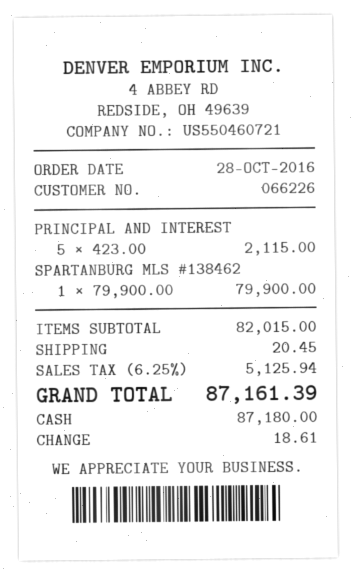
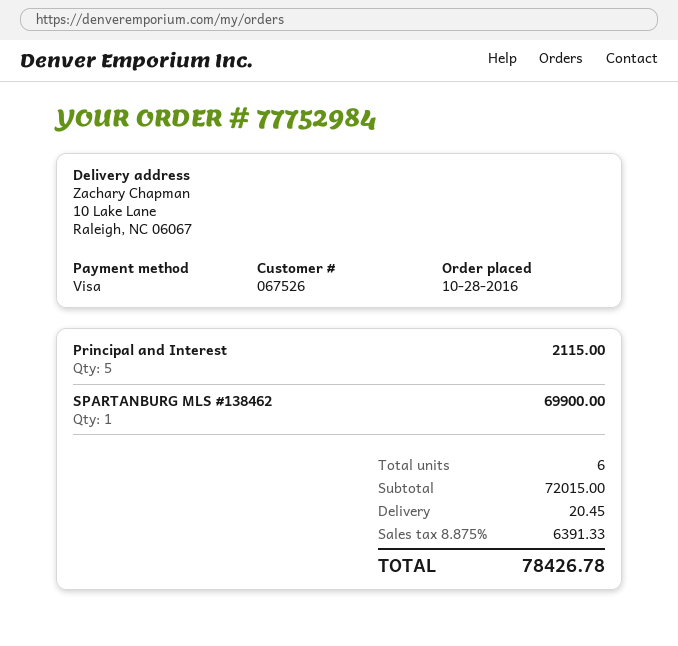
customer number: 066226 -> 067526
payment method: cash -> Visa
SPARTANBURG MLS #138462: 1 for 79900.00 -> 1 for 69900.00
subtotal: 82015.00 -> 72015.00
tax: 6.25% = 5125.94 -> 8.875% = 6391.33
total: 87161.39 -> 78426.78

